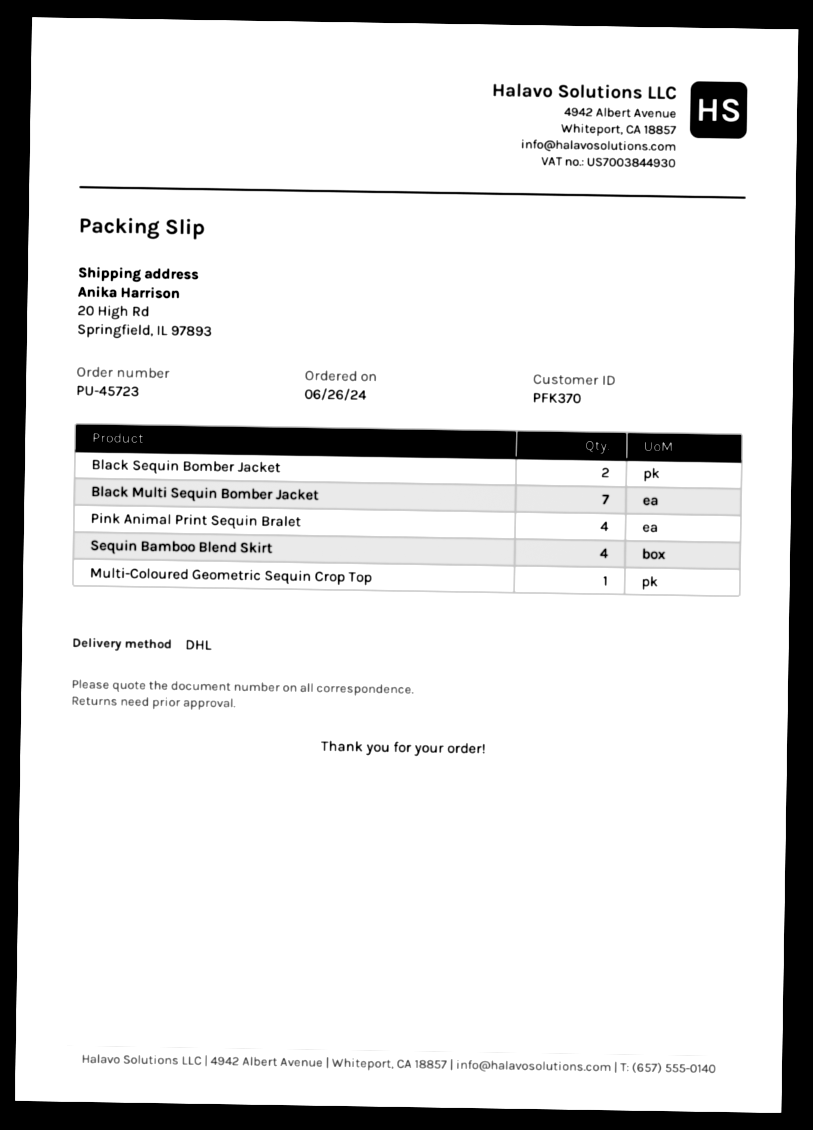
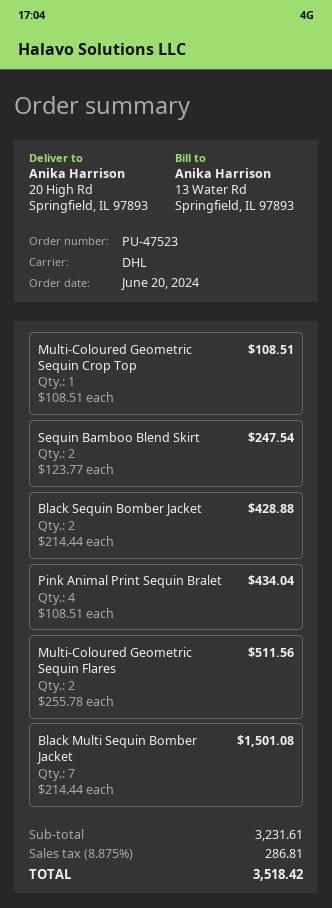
order number: PU-45723 -> PU-47523
order date: 2024-06-26 -> 2024-06-20
Sequin Bamboo Blend Skirt: 4 -> 2
Multi-Coloured Geometric Sequin Flares: none -> 2

